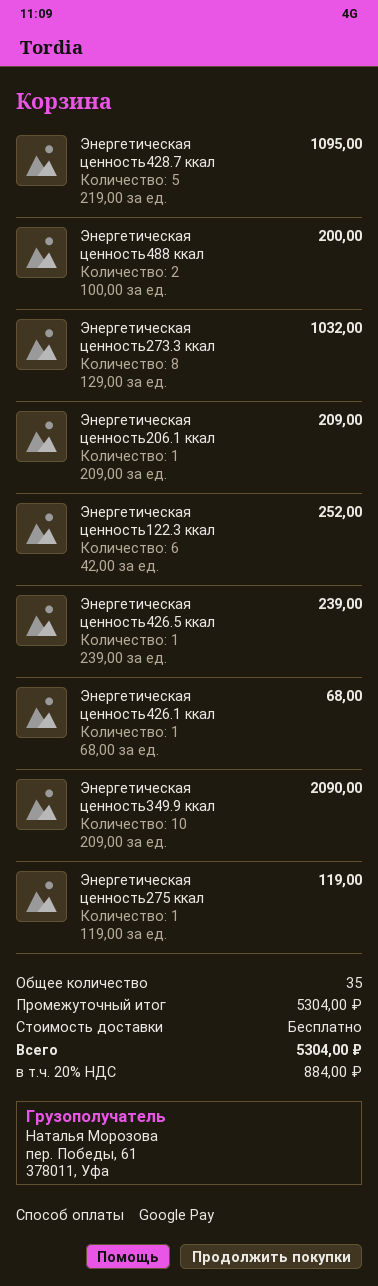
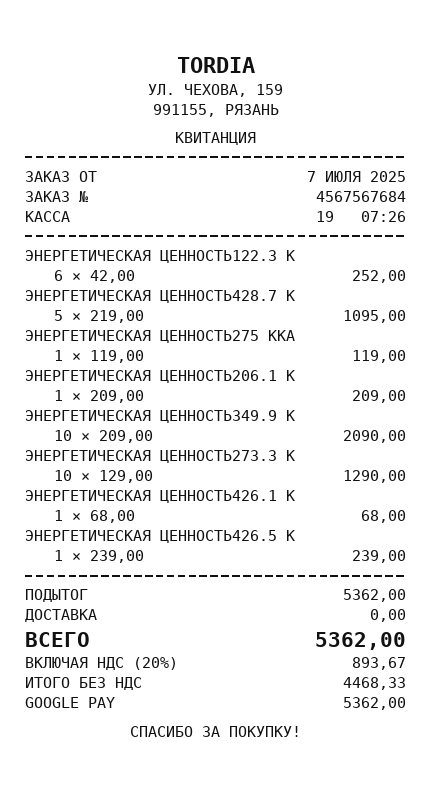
Энергетическая ценность488 ккал: 2 x 100.00 = 200.00 -> none
Энергетическая ценность273.3 ккал: 8 x 129.00 = 1032.00 -> 10 x 129.00 = 1290.00
subtotal: 5304.00 -> 5362.00
tax: 20% = 884.00 -> 20% = 893.67
total: 5304.00 -> 5362.00

